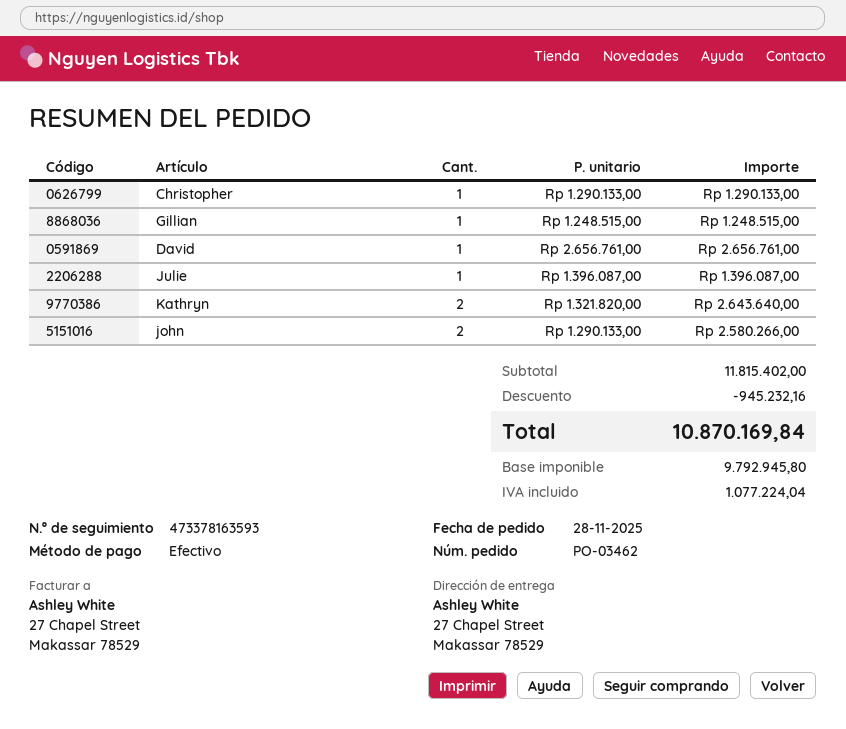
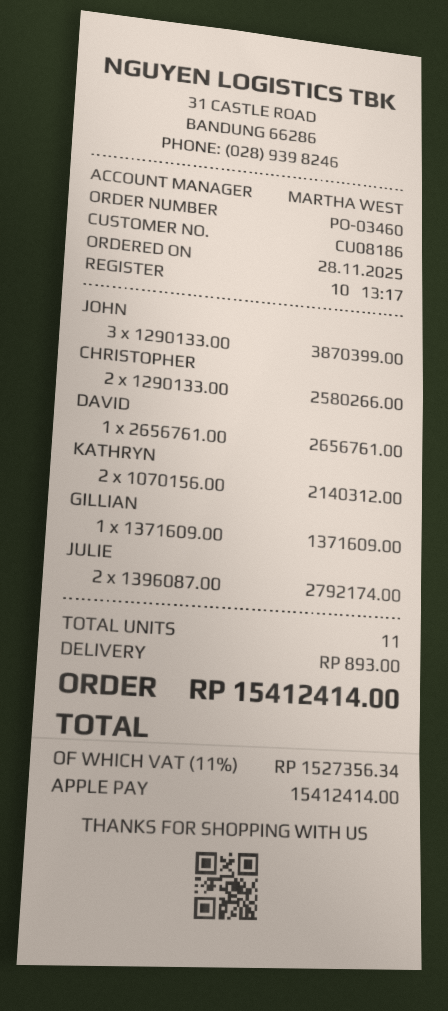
order number: PO-03462 -> PO-03460
payment method: cash -> Apple Pay
Christopher: 1 x 1290133.00 = 1290133.00 -> 2 x 1290133.00 = 2580266.00
Gillian: 1 x 1248515.00 = 1248515.00 -> 1 x 1371609.00 = 1371609.00
Julie: 1 x 1396087.00 = 1396087.00 -> 2 x 1396087.00 = 2792174.00
Kathryn: 2 x 1321820.00 = 2643640.00 -> 2 x 1070156.00 = 2140312.00
john: 2 x 1290133.00 = 2580266.00 -> 3 x 1290133.00 = 3870399.00
discount: 945232.16 -> none
shipping: none -> 893.00
tax: 1077224.04 -> 1527356.34
total: 10870169.84 -> 15412414.00

